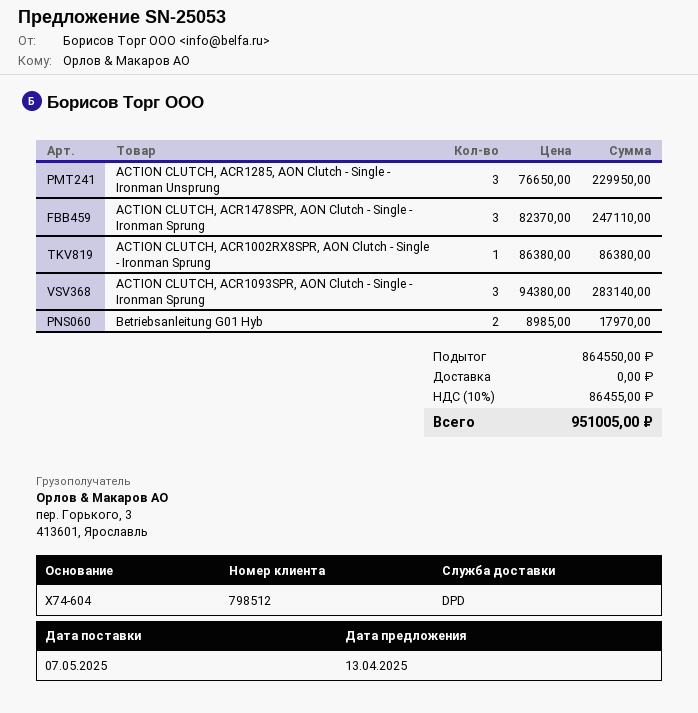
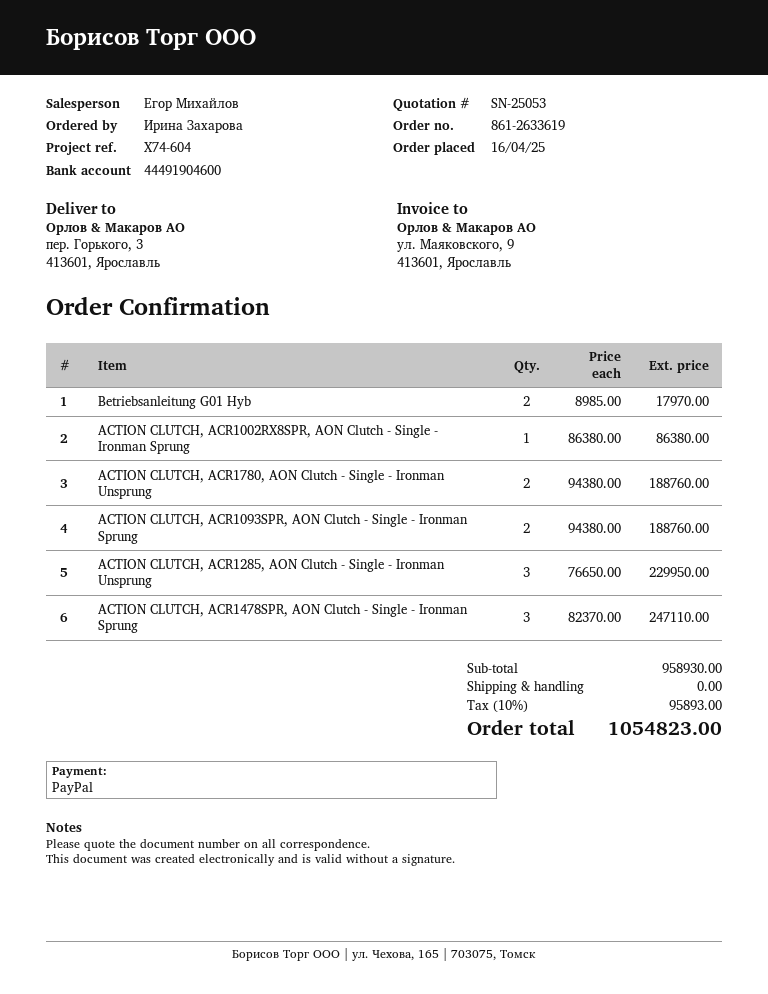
ACTION CLUTCH, ACR1093SPR, AON Clutch - Single - Ironman Sprung: 3 x 94380.00 = 283140.00 -> 2 x 94380.00 = 188760.00
ACTION CLUTCH, ACR1780, AON Clutch - Single - Ironman Unsprung: none -> 2 x 94380.00 = 188760.00
subtotal: 864550.00 -> 958930.00
tax: 10% = 86455.00 -> 10% = 95893.00
total: 951005.00 -> 1054823.00

